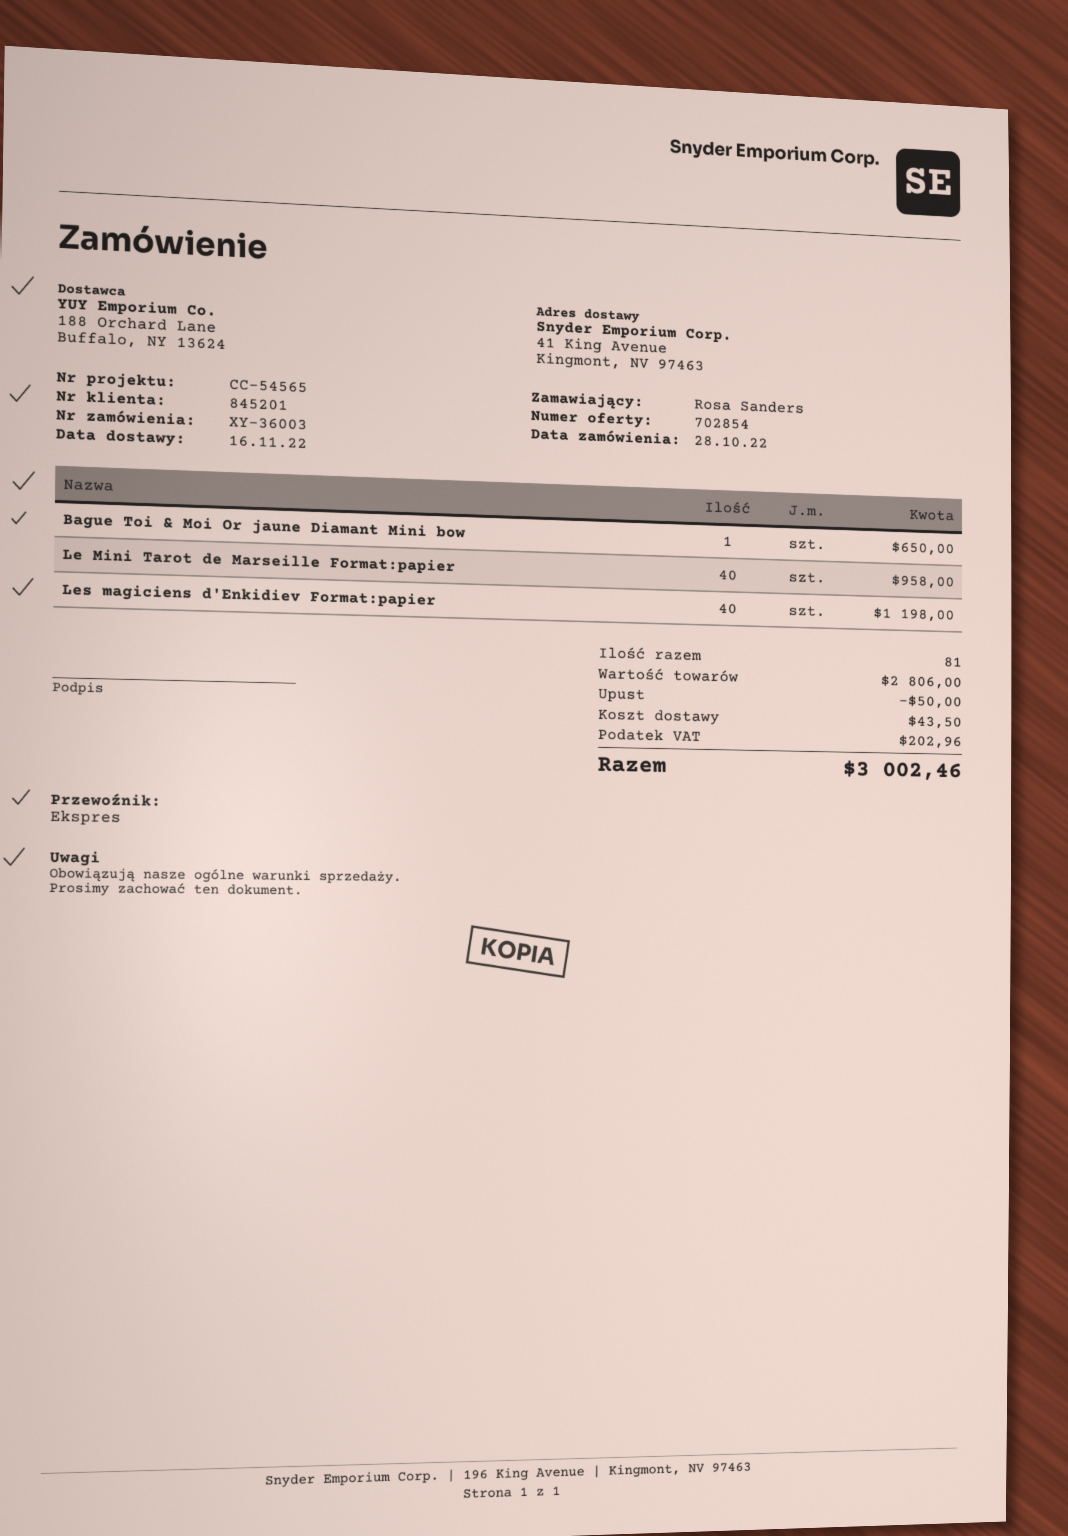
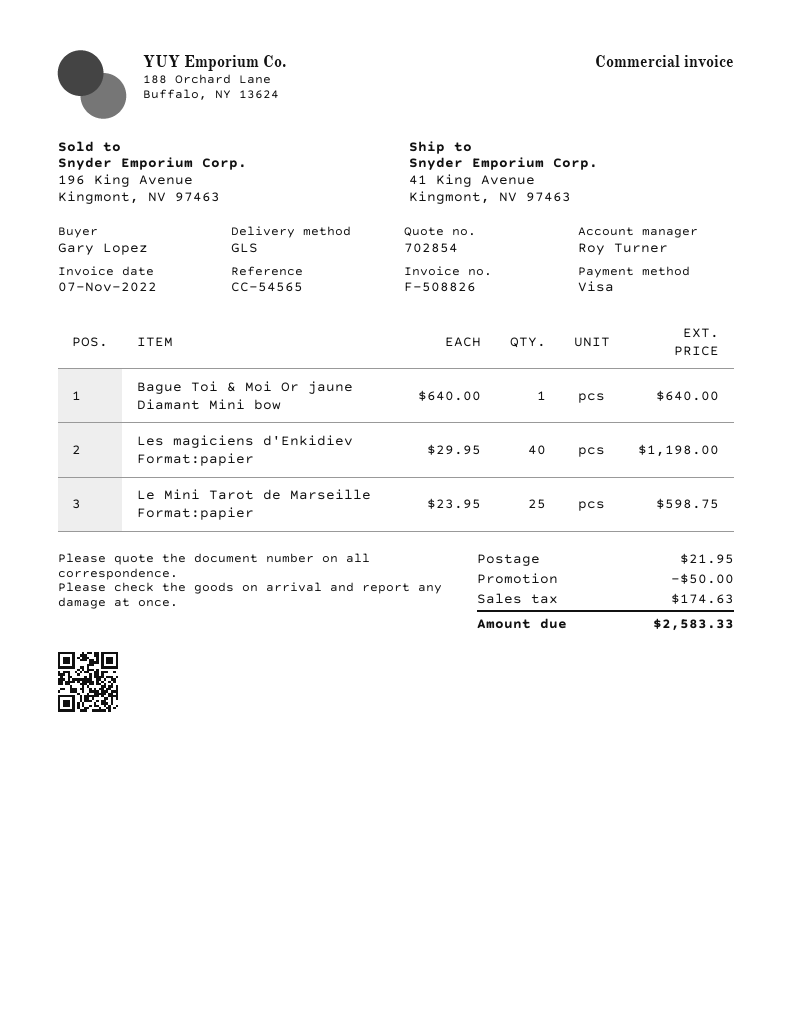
ordered by: Rosa Sanders -> Gary Lopez
shipping method: express -> GLS
Bague Toi & Moi Or jaune Diamant Mini bow: 1 for 650.00 -> 1 for 640.00
Le Mini Tarot de Marseille Format:papier: 40 for 958.00 -> 25 for 598.75
shipping: 43.50 -> 21.95
tax: 202.96 -> 174.63
total: 3002.46 -> 2583.33

